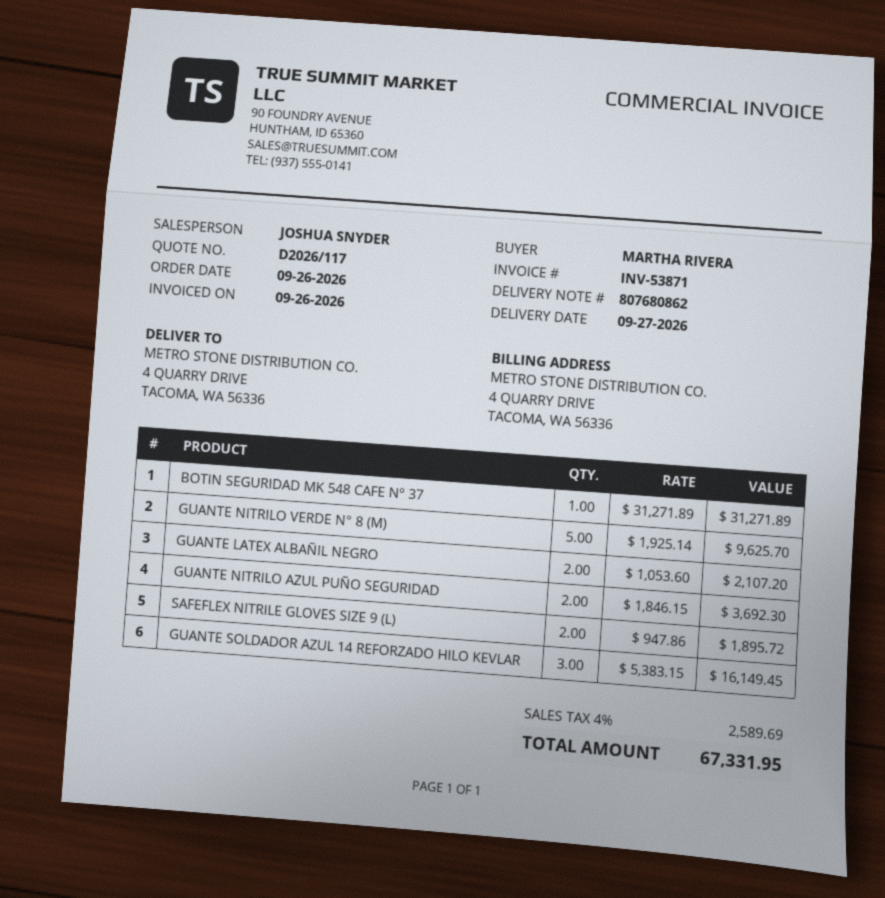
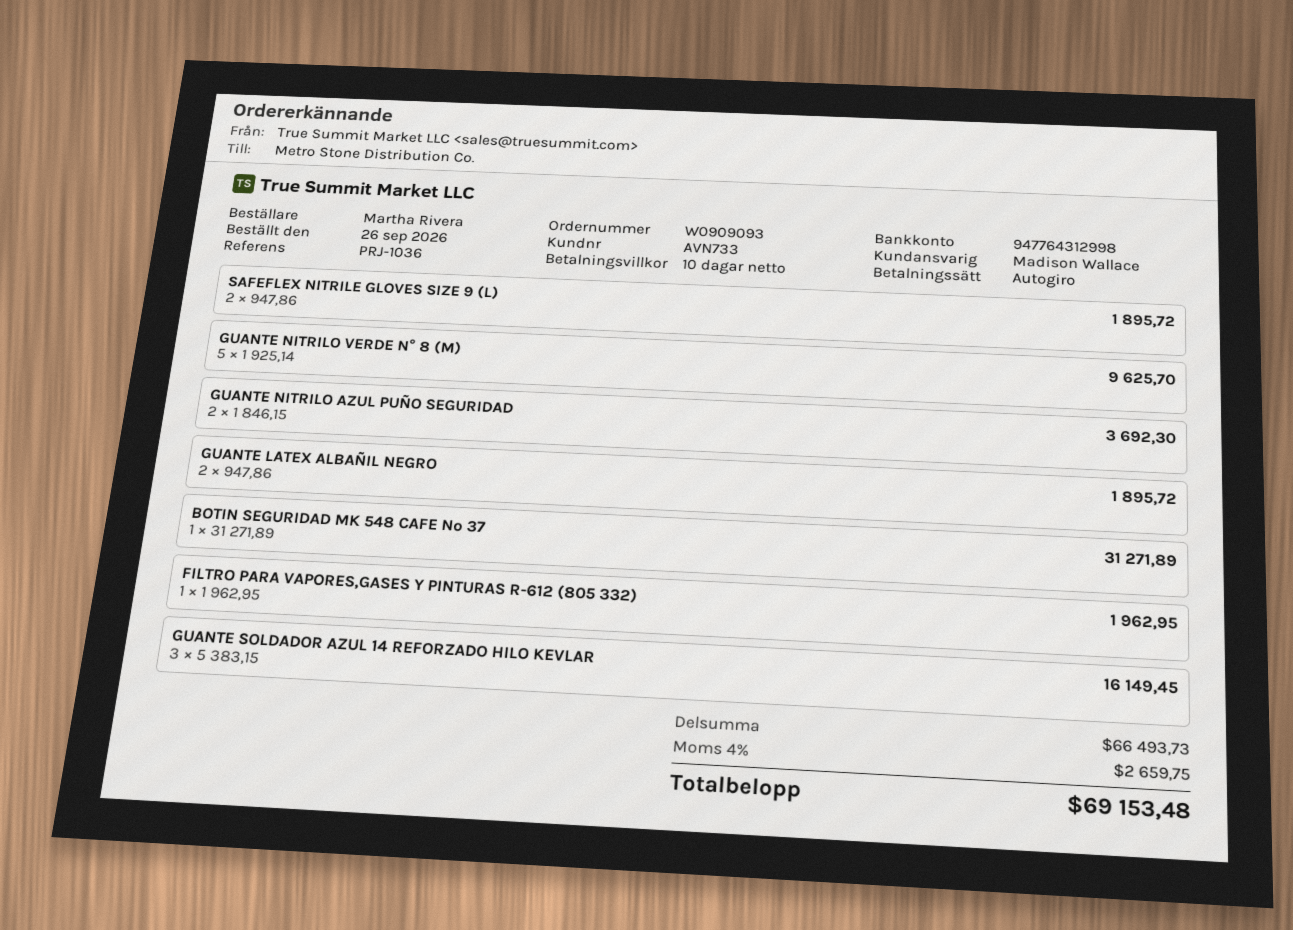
sales rep: JOSHUA SNYDER -> Madison Wallace
GUANTE LATEX ALBAÑIL NEGRO: 2 x 1053.60 = 2107.20 -> 2 x 947.86 = 1895.72
FILTRO PARA VAPORES,GASES Y PINTURAS R-612 (805 332): none -> 1 x 1962.95 = 1962.95
tax: 4% = 2589.69 -> 4% = 2659.75
total: 67331.95 -> 69153.48

